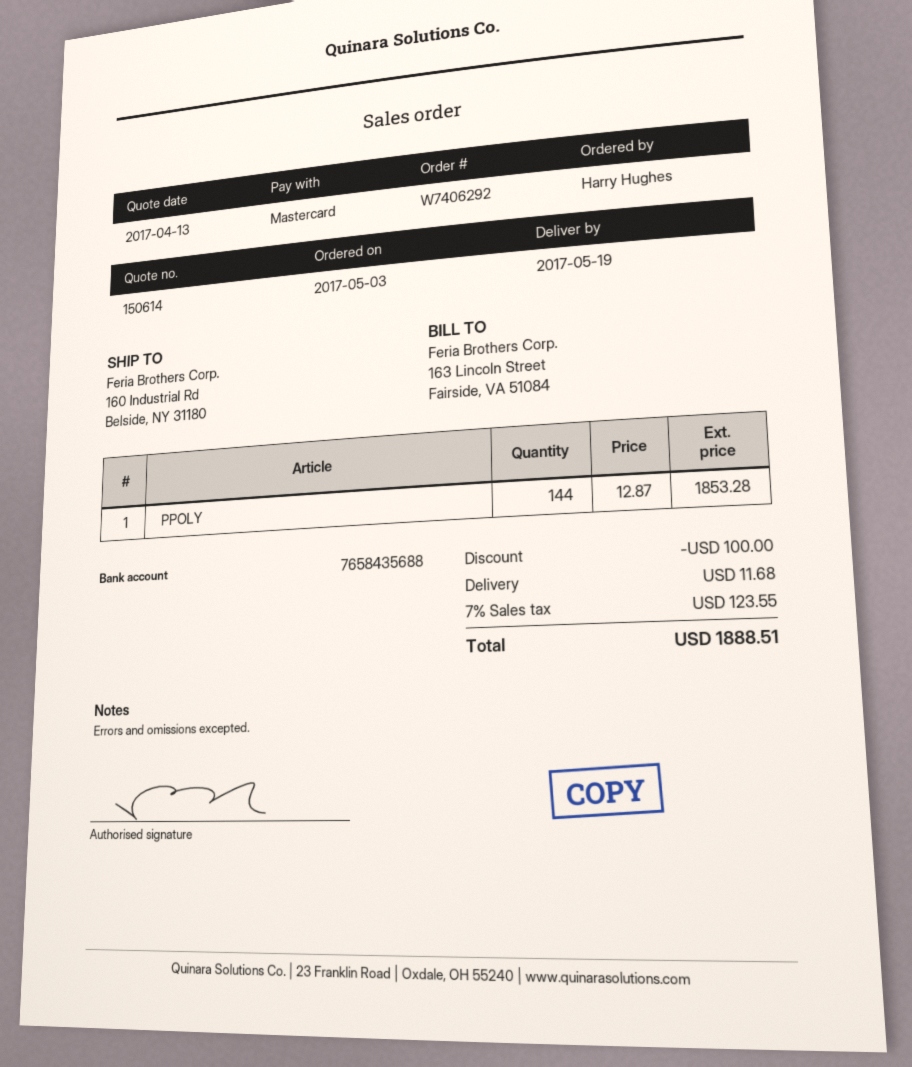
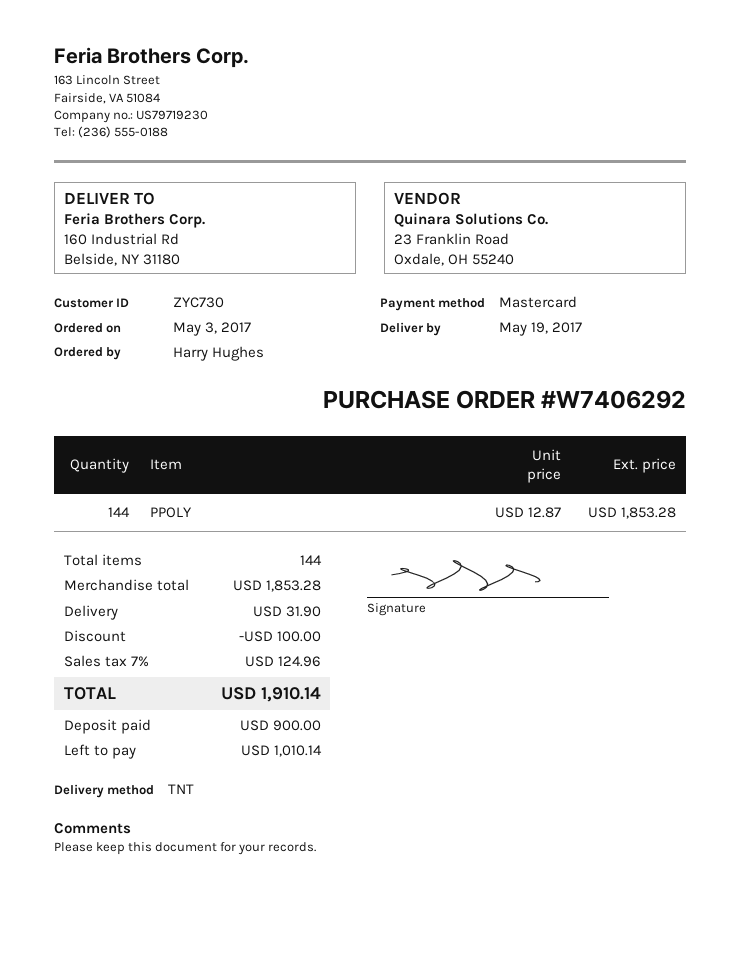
shipping: 11.68 -> 31.90
tax: 7% = 123.55 -> 7% = 124.96
total: 1888.51 -> 1910.14

